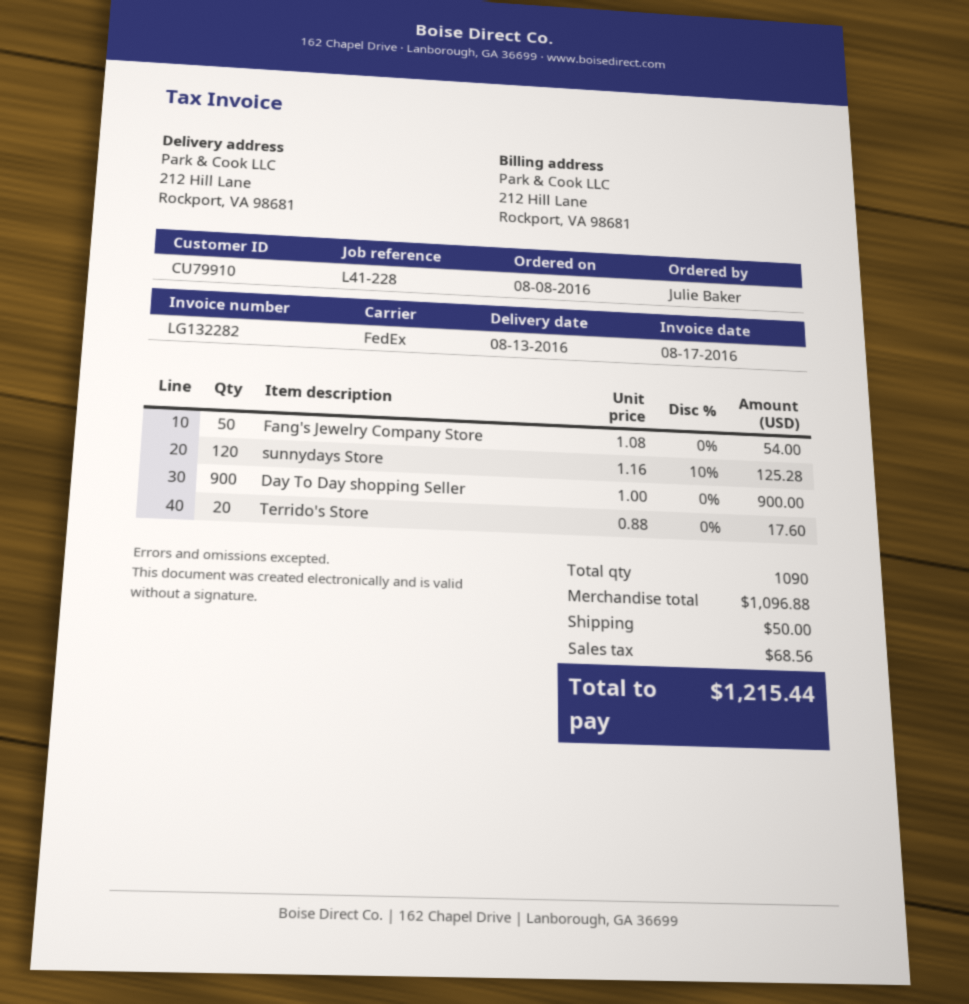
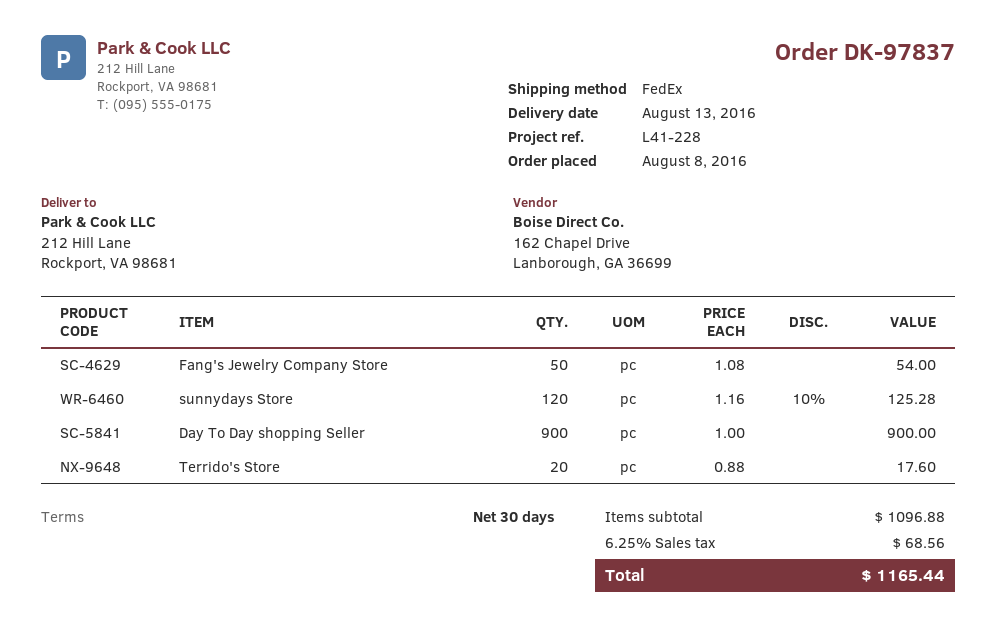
shipping: 50.00 -> none
total: 1215.44 -> 1165.44

